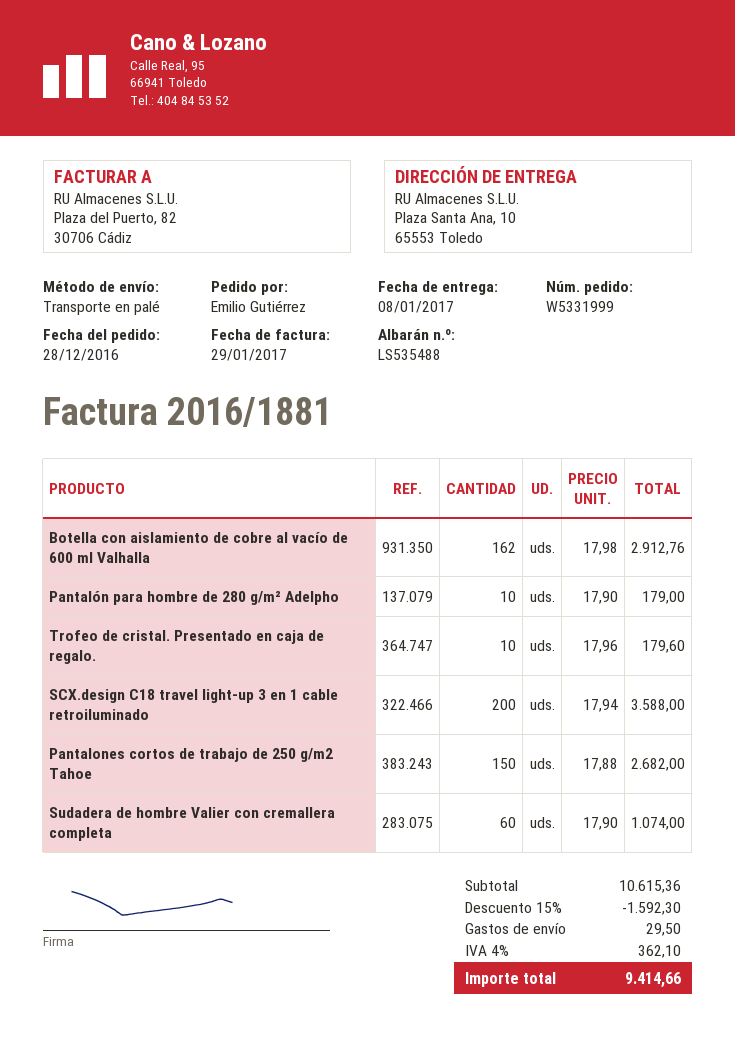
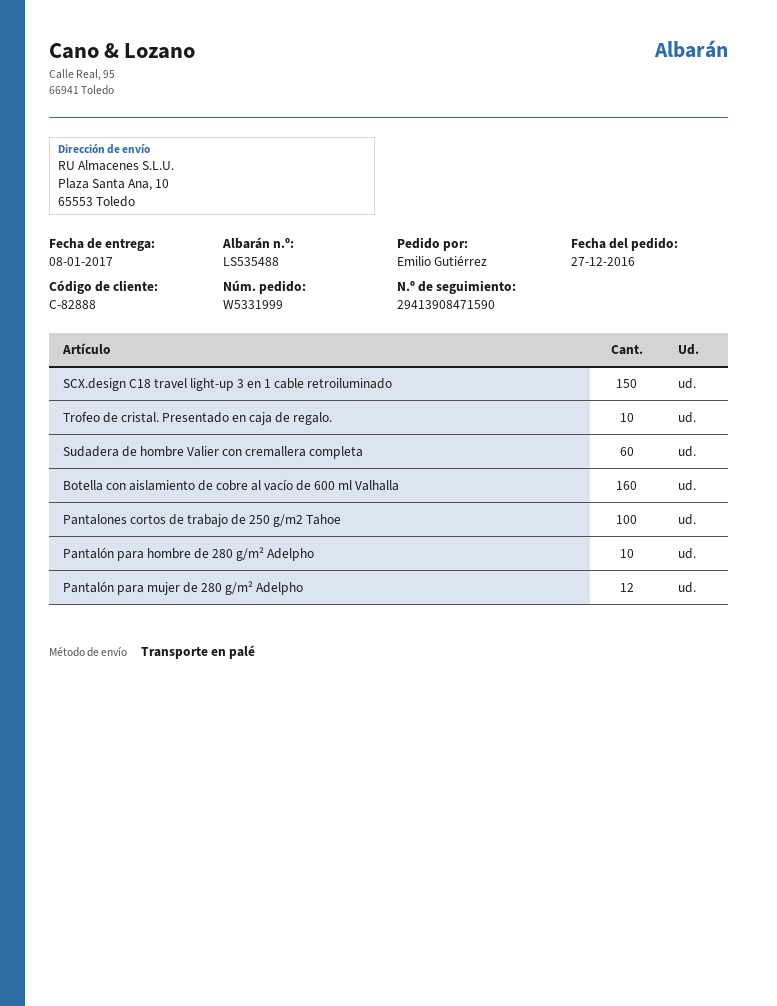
order date: 2016-12-28 -> 2016-12-27
Botella con aislamiento de cobre al vacío de 600 ml Valhalla: 162 -> 160
SCX.design C18 travel light-up 3 en 1 cable retroiluminado: 200 -> 150
Pantalones cortos de trabajo de 250 g/m2 Tahoe: 150 -> 100
Pantalón para mujer de 280 g/m² Adelpho: none -> 12

